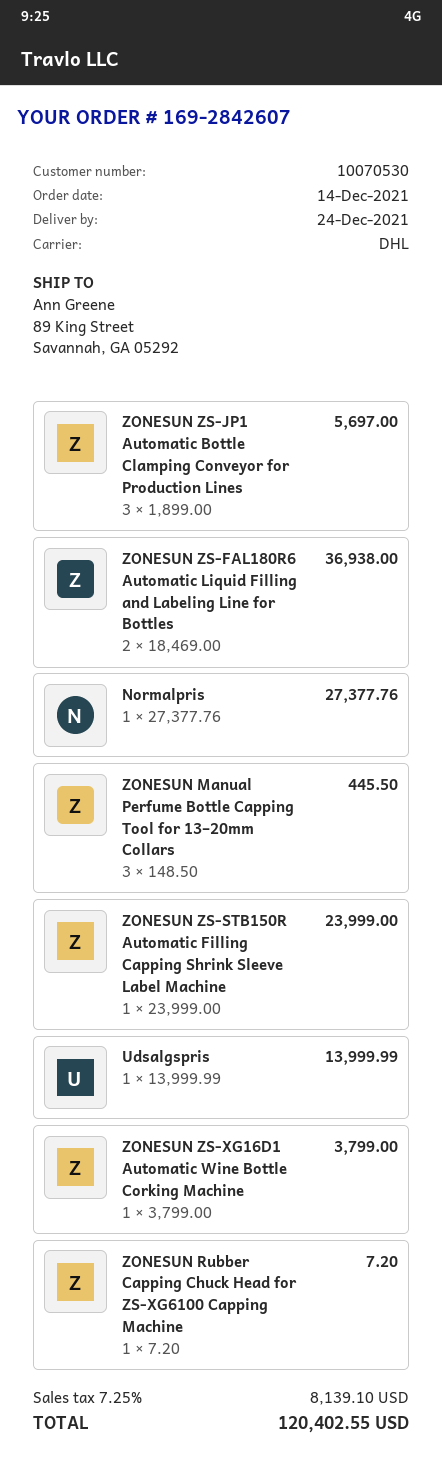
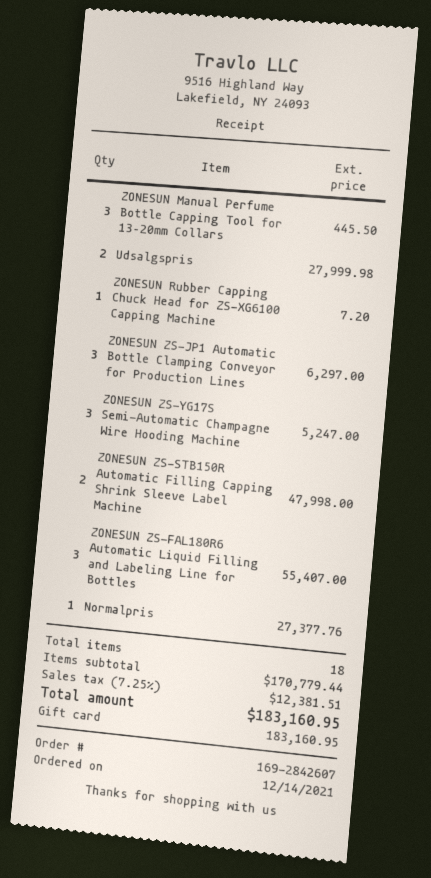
ZONESUN ZS-JP1 Automatic Bottle Clamping Conveyor for Production Lines: 3 for 5697.00 -> 3 for 6297.00
ZONESUN ZS-FAL180R6 Automatic Liquid Filling and Labeling Line for Bottles: 2 for 36938.00 -> 3 for 55407.00
ZONESUN ZS-STB150R Automatic Filling Capping Shrink Sleeve Label Machine: 1 for 23999.00 -> 2 for 47998.00
Udsalgspris: 1 for 13999.99 -> 2 for 27999.98
ZONESUN ZS-XG16D1 Automatic Wine Bottle Corking Machine: 1 for 3799.00 -> none
ZONESUN ZS-YG17S Semi-Automatic Champagne Wire Hooding Machine: none -> 3 for 5247.00
tax: 7.25% = 8139.10 -> 7.25% = 12381.51
total: 120402.55 -> 183160.95

